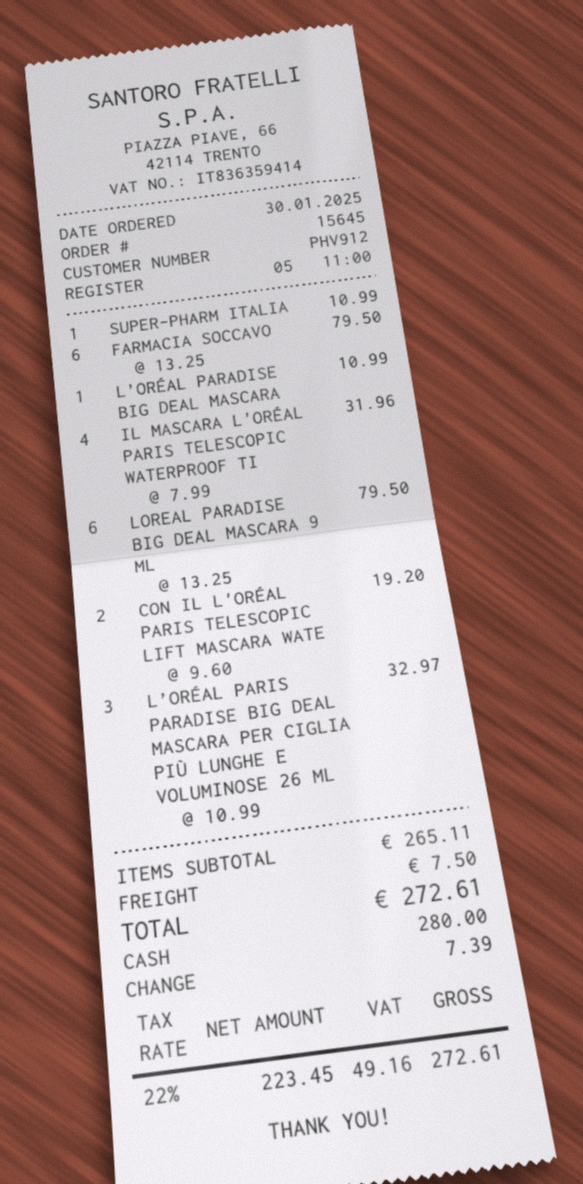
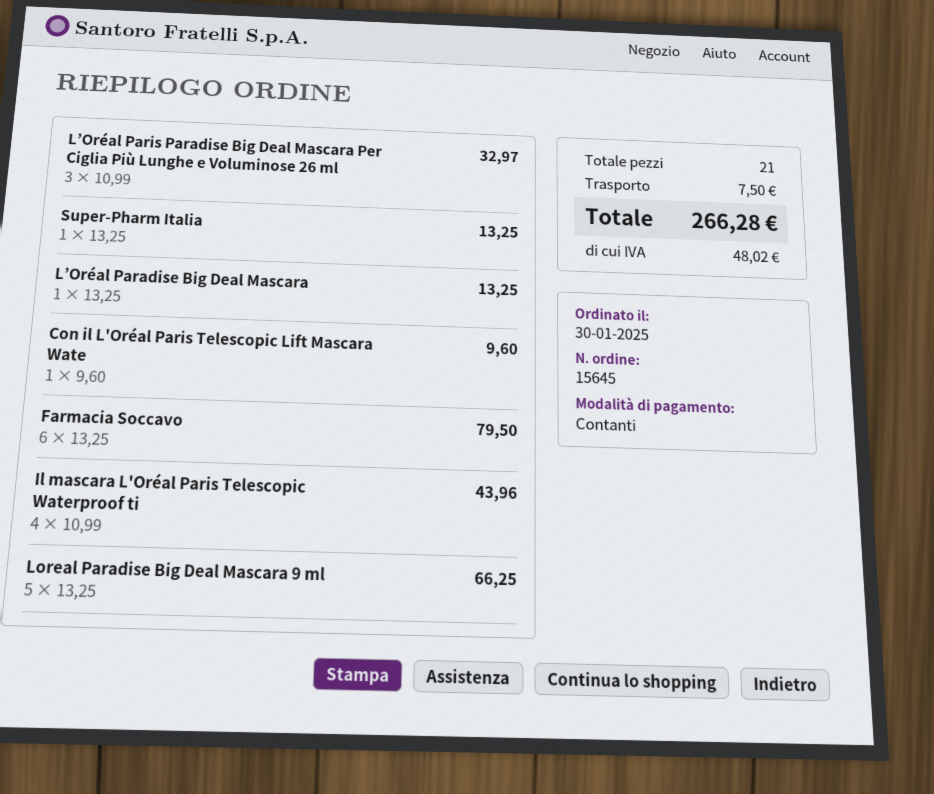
SUPER-PHARM ITALIA: 1 x 10.99 = 10.99 -> 1 x 13.25 = 13.25
L’ORÉAL PARADISE BIG DEAL MASCARA: 1 x 10.99 = 10.99 -> 1 x 13.25 = 13.25
IL MASCARA L'ORÉAL PARIS TELESCOPIC WATERPROOF TI: 4 x 7.99 = 31.96 -> 4 x 10.99 = 43.96
LOREAL PARADISE BIG DEAL MASCARA 9 ML: 6 x 13.25 = 79.50 -> 5 x 13.25 = 66.25
CON IL L'ORÉAL PARIS TELESCOPIC LIFT MASCARA WATE: 2 x 9.60 = 19.20 -> 1 x 9.60 = 9.60
tax: 49.16 -> 48.02
total: 272.61 -> 266.28

